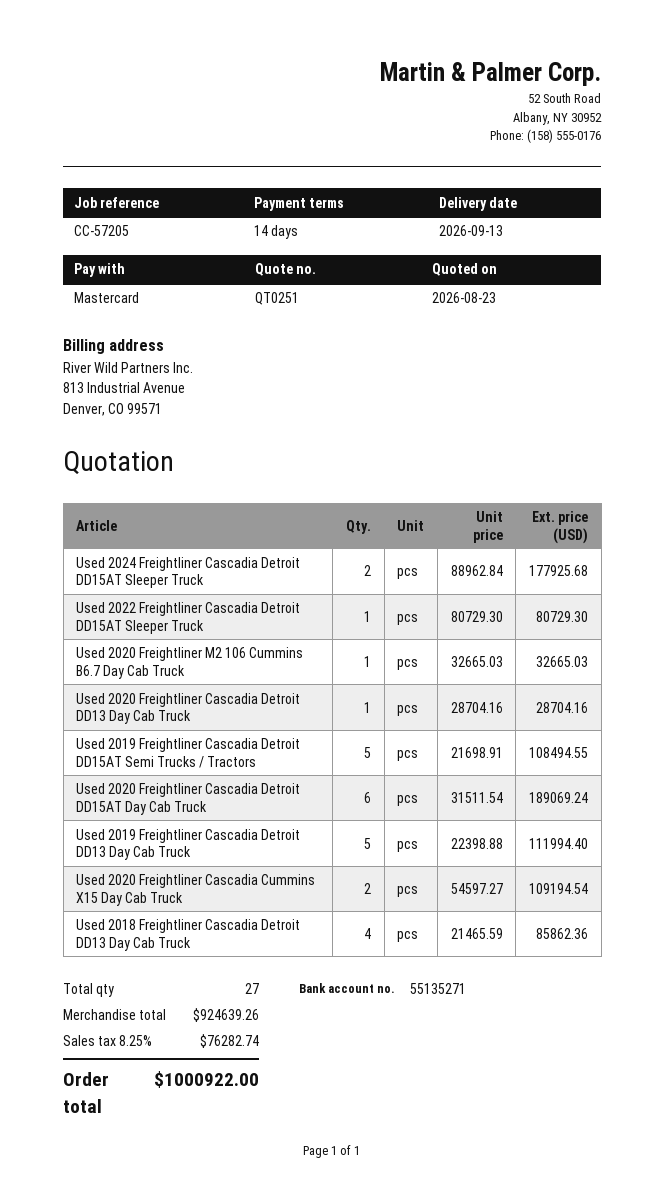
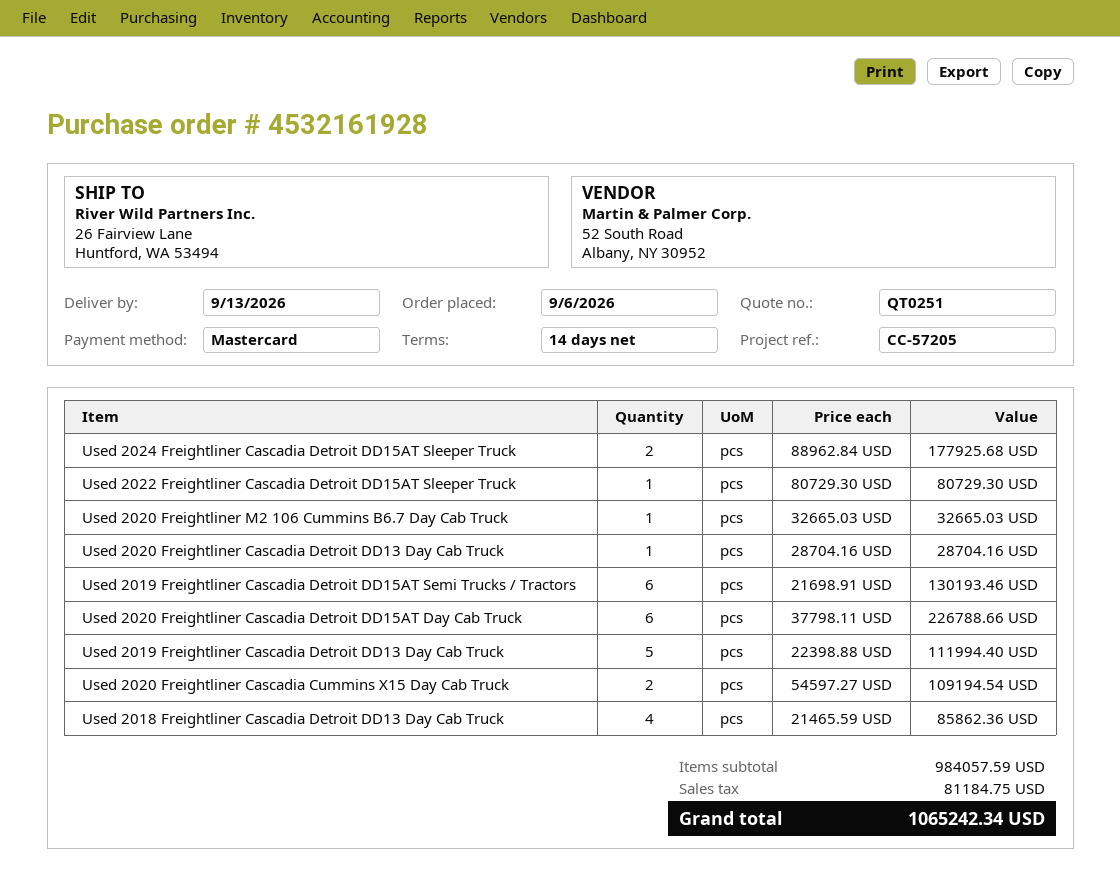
Used 2019 Freightliner Cascadia Detroit DD15AT Semi Trucks / Tractors: 5 x 21698.91 = 108494.55 -> 6 x 21698.91 = 130193.46
Used 2020 Freightliner Cascadia Detroit DD15AT Day Cab Truck: 6 x 31511.54 = 189069.24 -> 6 x 37798.11 = 226788.66
subtotal: 924639.26 -> 984057.59
tax: 76282.74 -> 81184.75
total: 1000922.00 -> 1065242.34

